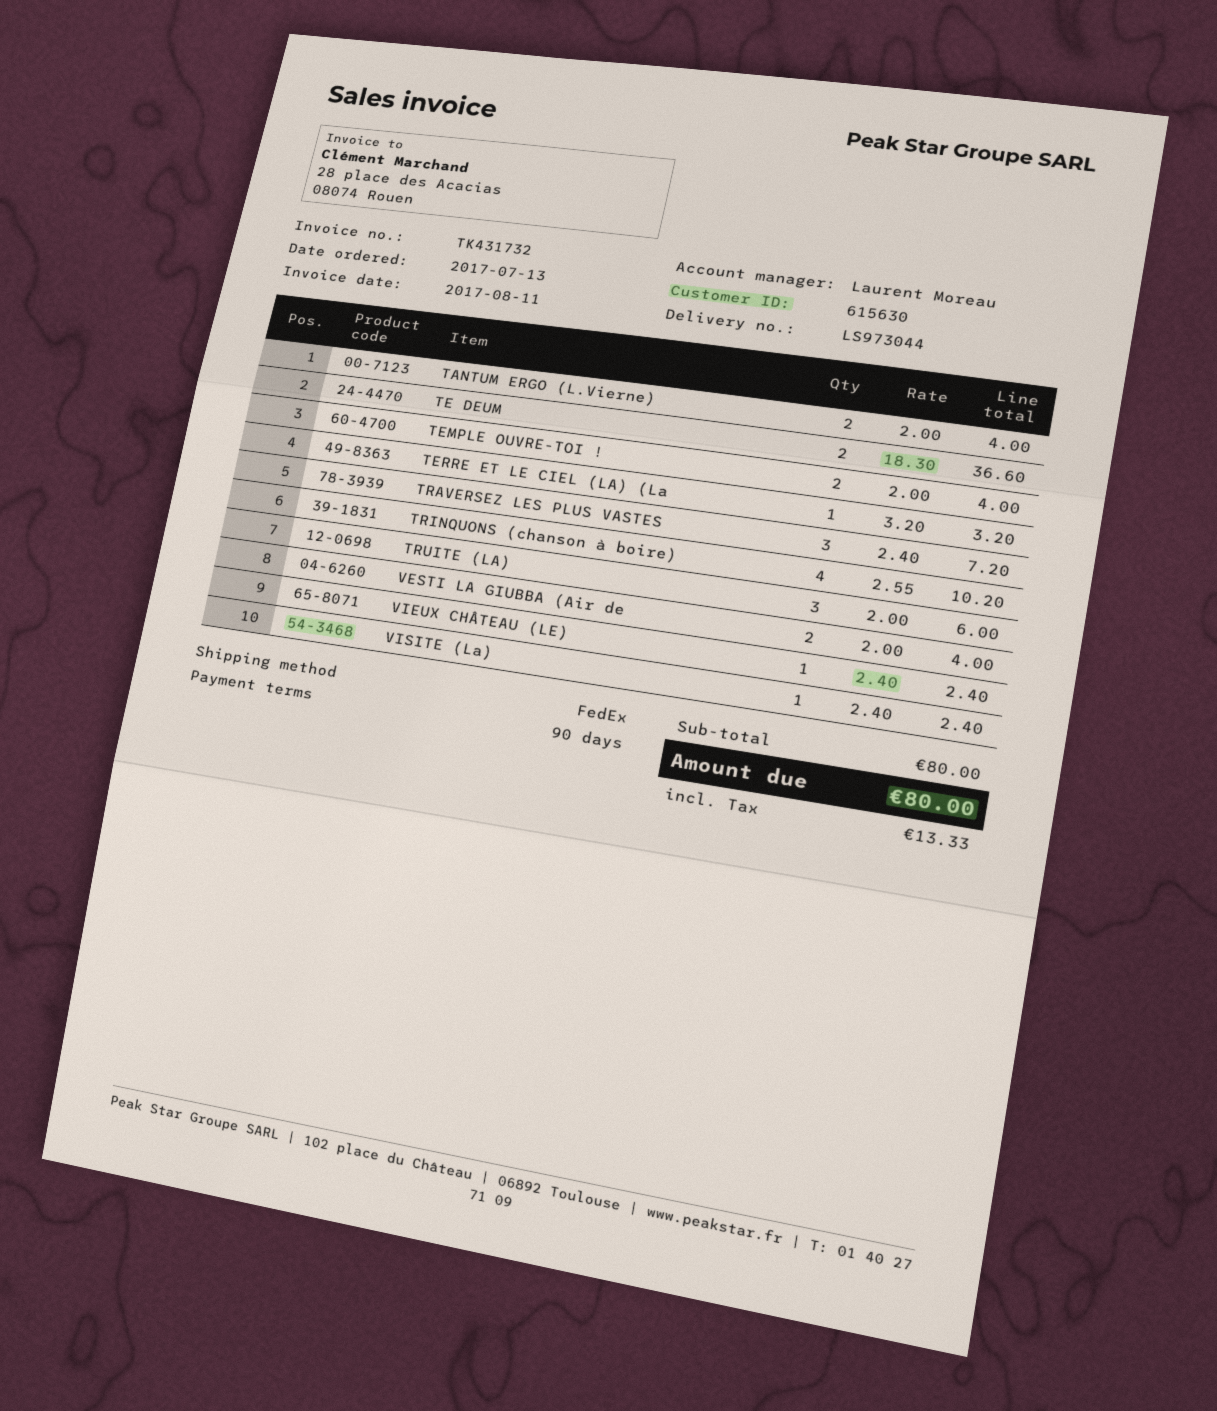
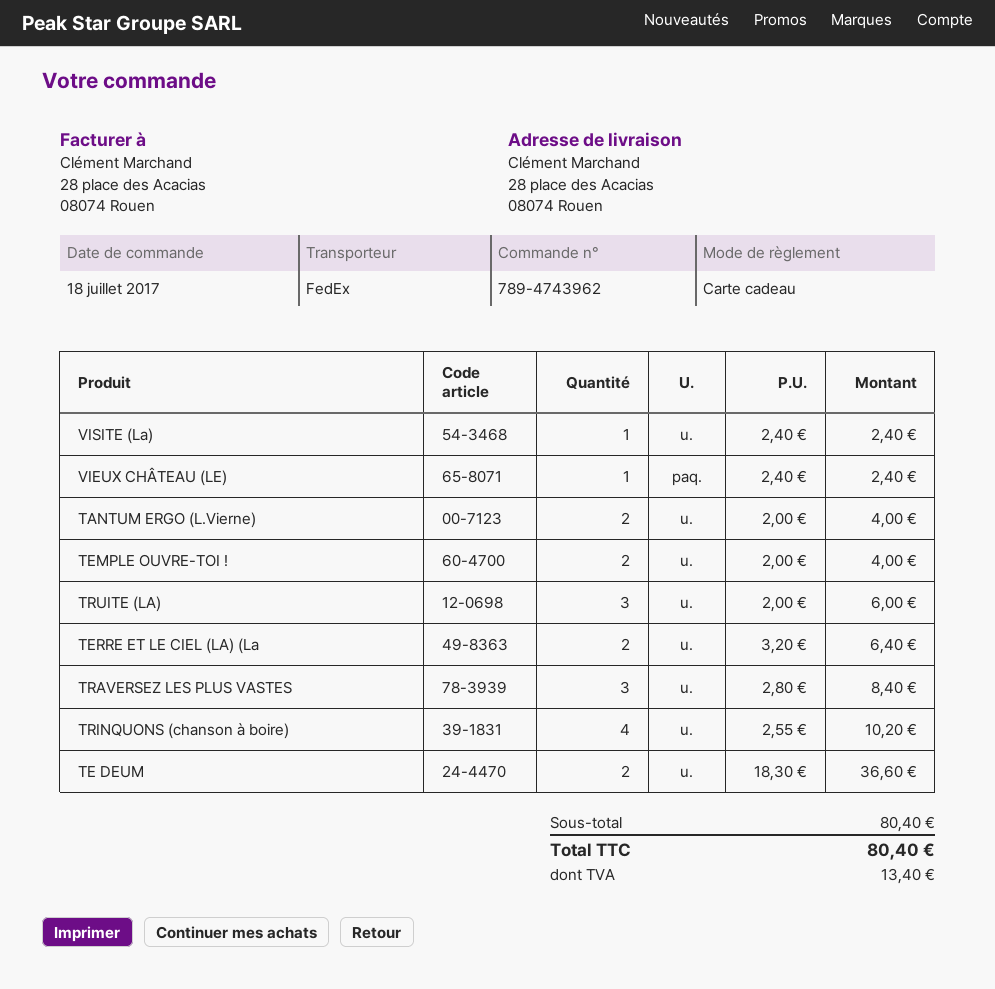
order date: 2017-07-13 -> 2017-07-18
TERRE ET LE CIEL (LA) (La: 1 x 3.20 = 3.20 -> 2 x 3.20 = 6.40
TRAVERSEZ LES PLUS VASTES: 3 x 2.40 = 7.20 -> 3 x 2.80 = 8.40
VESTI LA GIUBBA (Air de: 2 x 2.00 = 4.00 -> none
subtotal: 80.00 -> 80.40
tax: 13.33 -> 13.40
total: 80.00 -> 80.40

